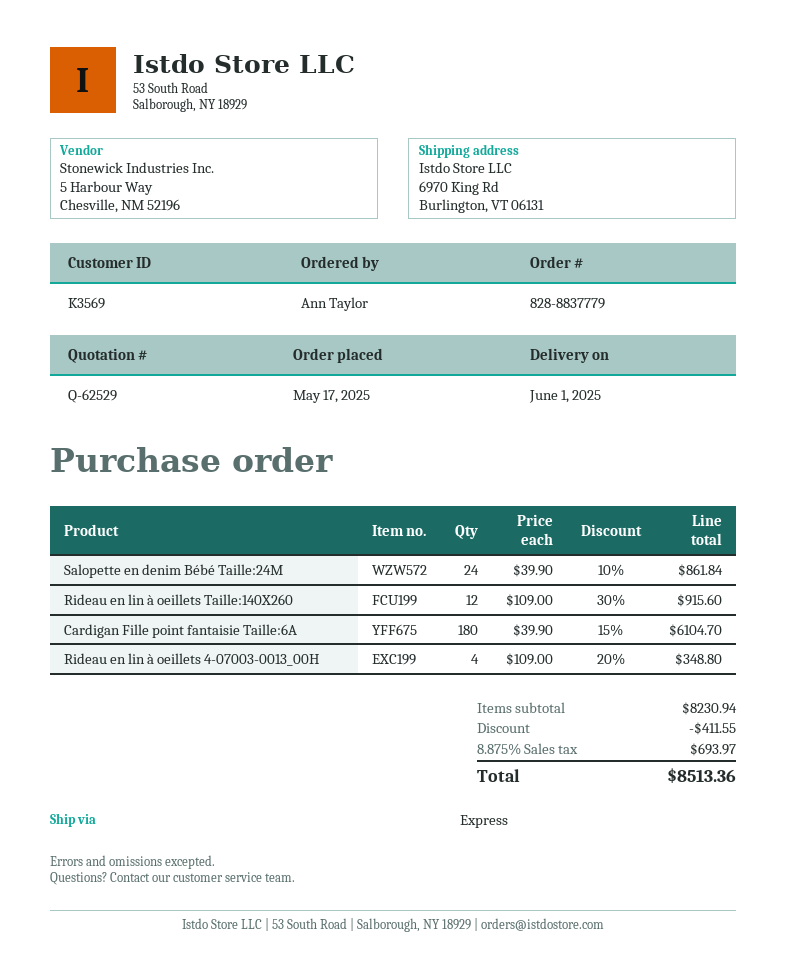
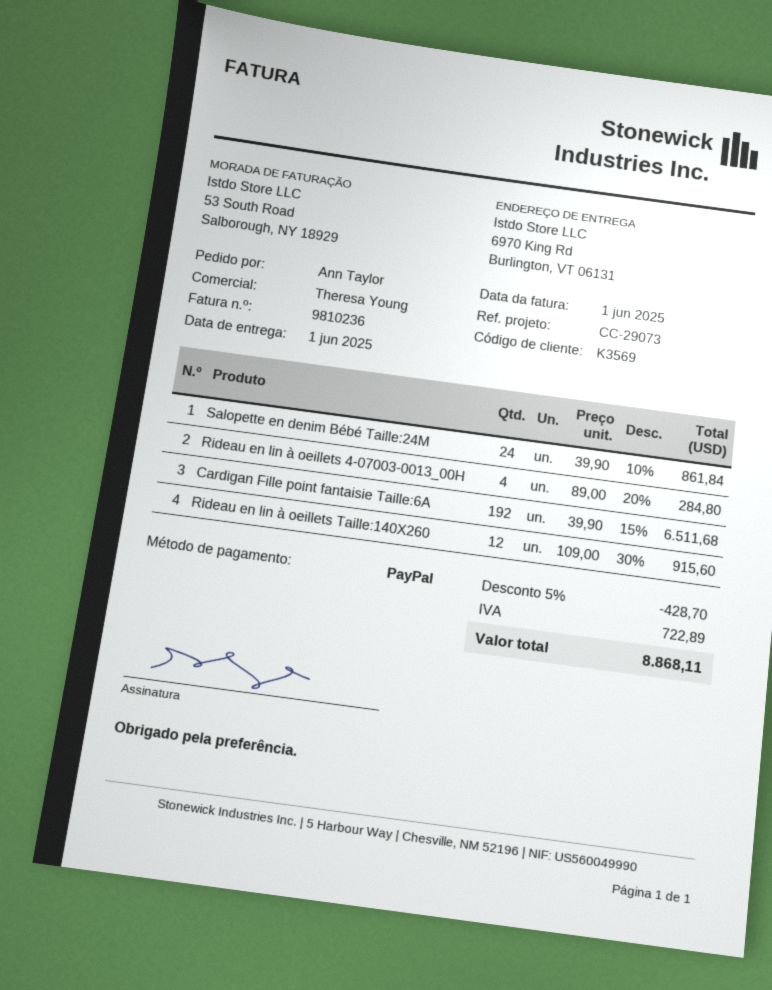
Cardigan Fille point fantaisie Taille:6A: 180 x 39.90 - 15% = 6104.70 -> 192 x 39.90 - 15% = 6511.68
Rideau en lin à oeillets 4-07003-0013_00H: 4 x 109.00 - 20% = 348.80 -> 4 x 89.00 - 20% = 284.80
discount: 411.55 -> 428.70
tax: 693.97 -> 722.89
total: 8513.36 -> 8868.11

